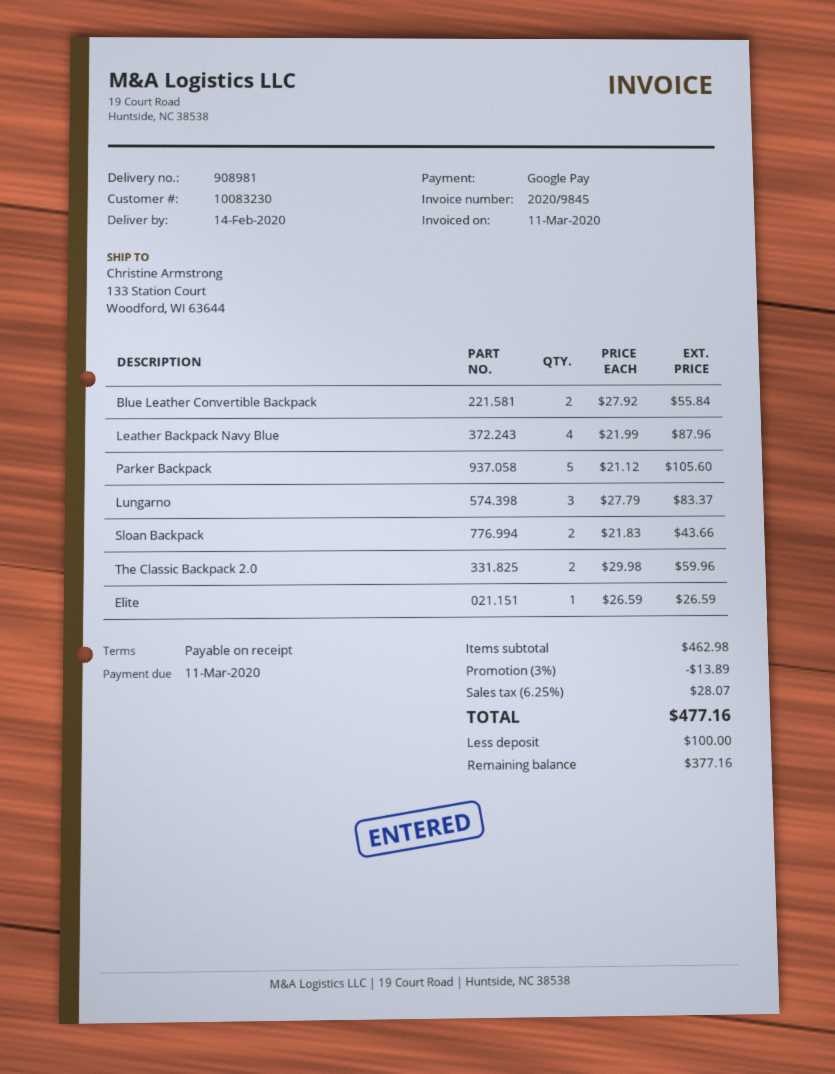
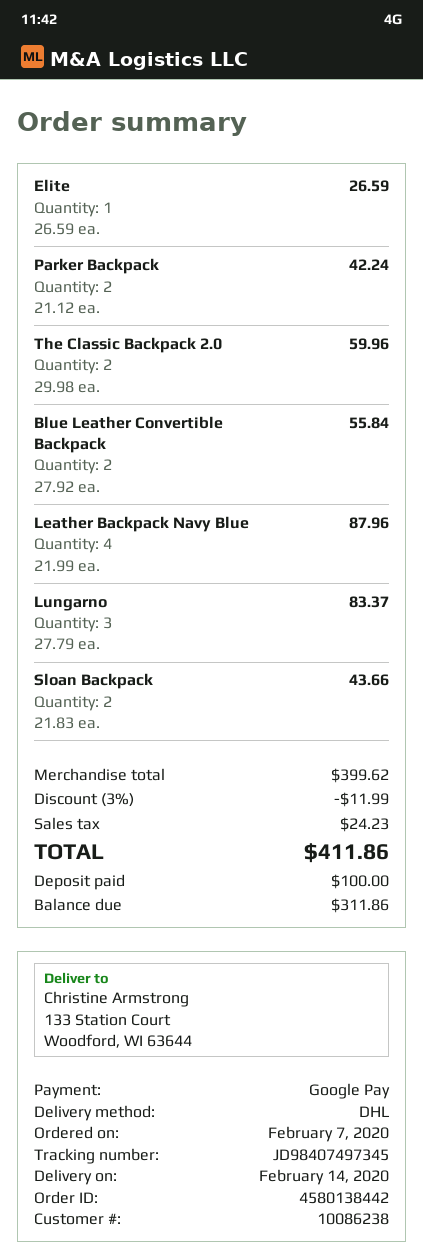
customer number: 10083230 -> 10086238
Parker Backpack: 5 x 21.12 = 105.60 -> 2 x 21.12 = 42.24
subtotal: 462.98 -> 399.62
discount: 3% = 13.89 -> 3% = 11.99
tax: 28.07 -> 24.23
total: 477.16 -> 411.86
balance: 377.16 -> 311.86

